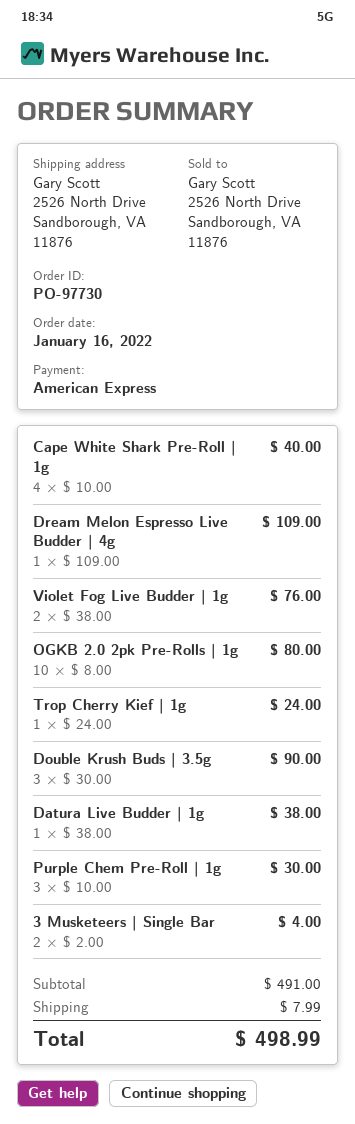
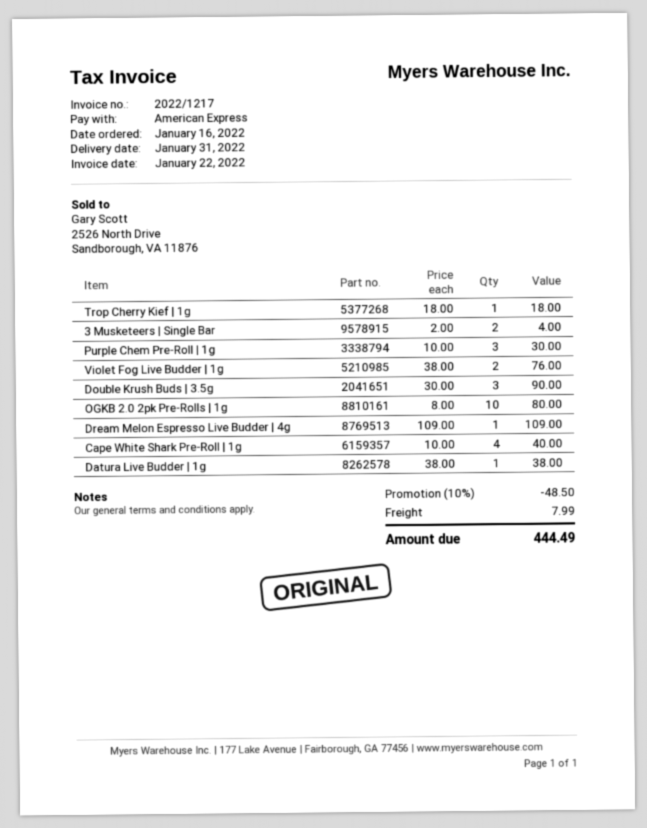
Trop Cherry Kief | 1g: 1 x 24.00 = 24.00 -> 1 x 18.00 = 18.00
discount: none -> 10% = 48.50
total: 498.99 -> 444.49

